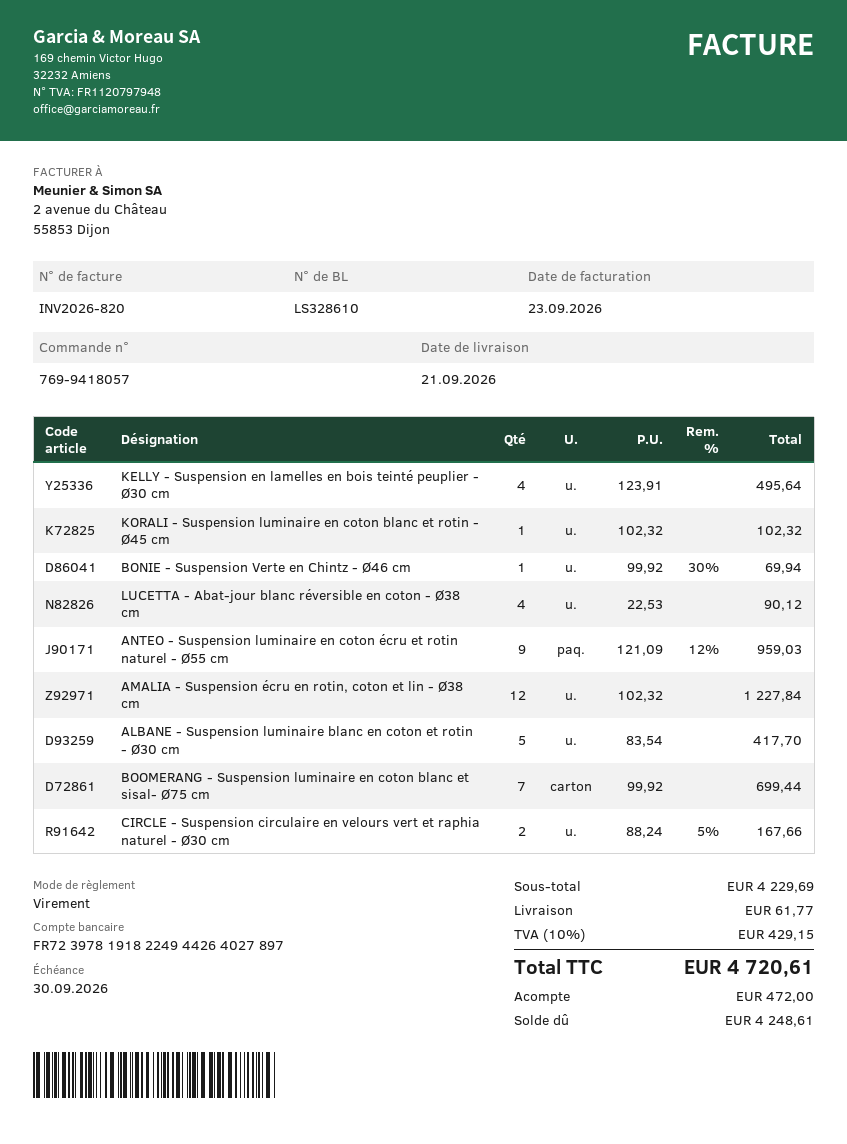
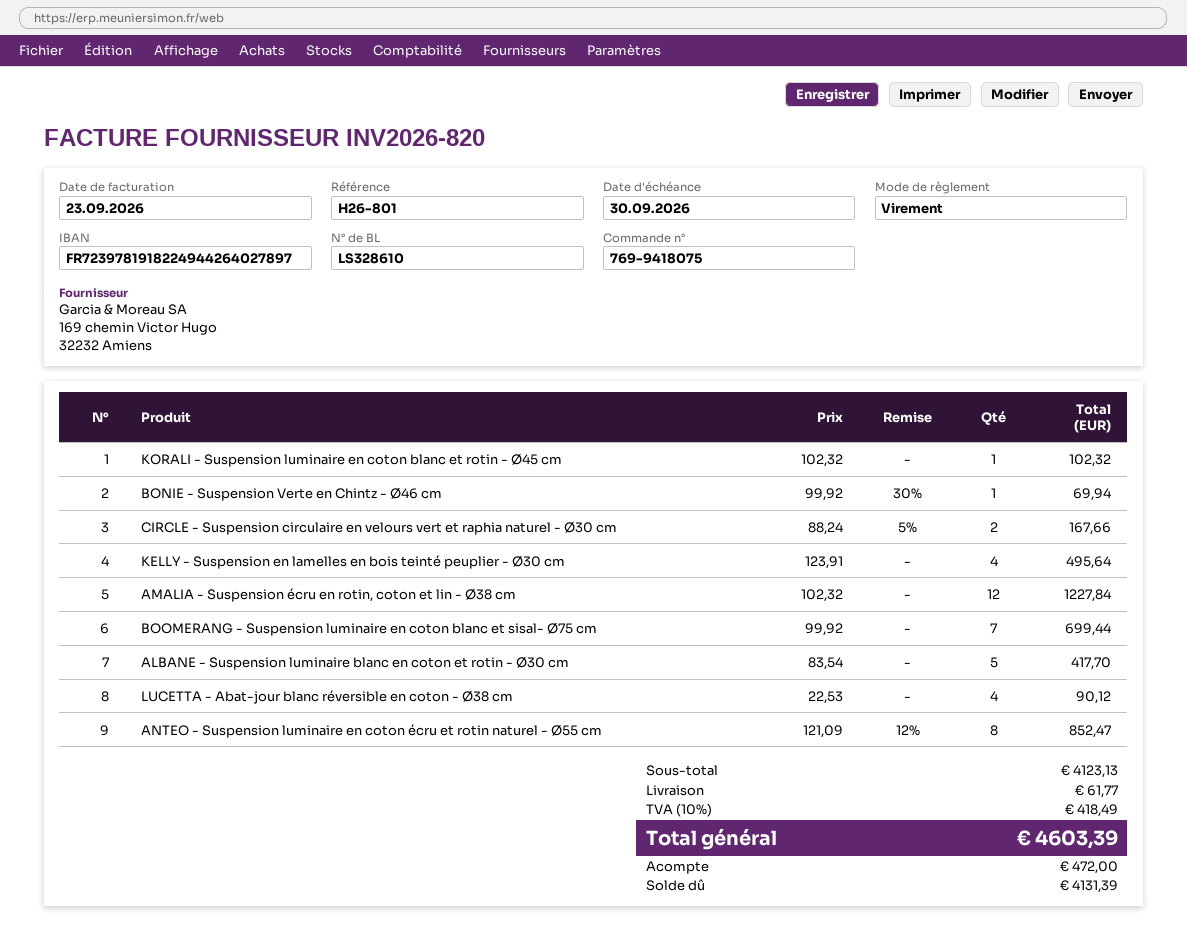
order number: 769-9418057 -> 769-9418075
ANTEO - Suspension luminaire en coton écru et rotin naturel - Ø55 cm: 9 x 121.09 - 12% = 959.03 -> 8 x 121.09 - 12% = 852.47
subtotal: 4229.69 -> 4123.13
tax: 10% = 429.15 -> 10% = 418.49
total: 4720.61 -> 4603.39
balance: 4248.61 -> 4131.39

